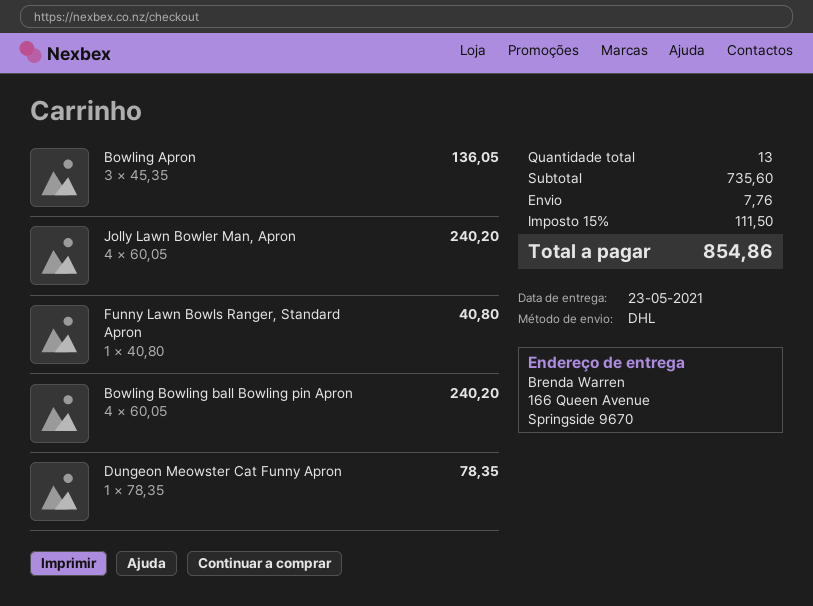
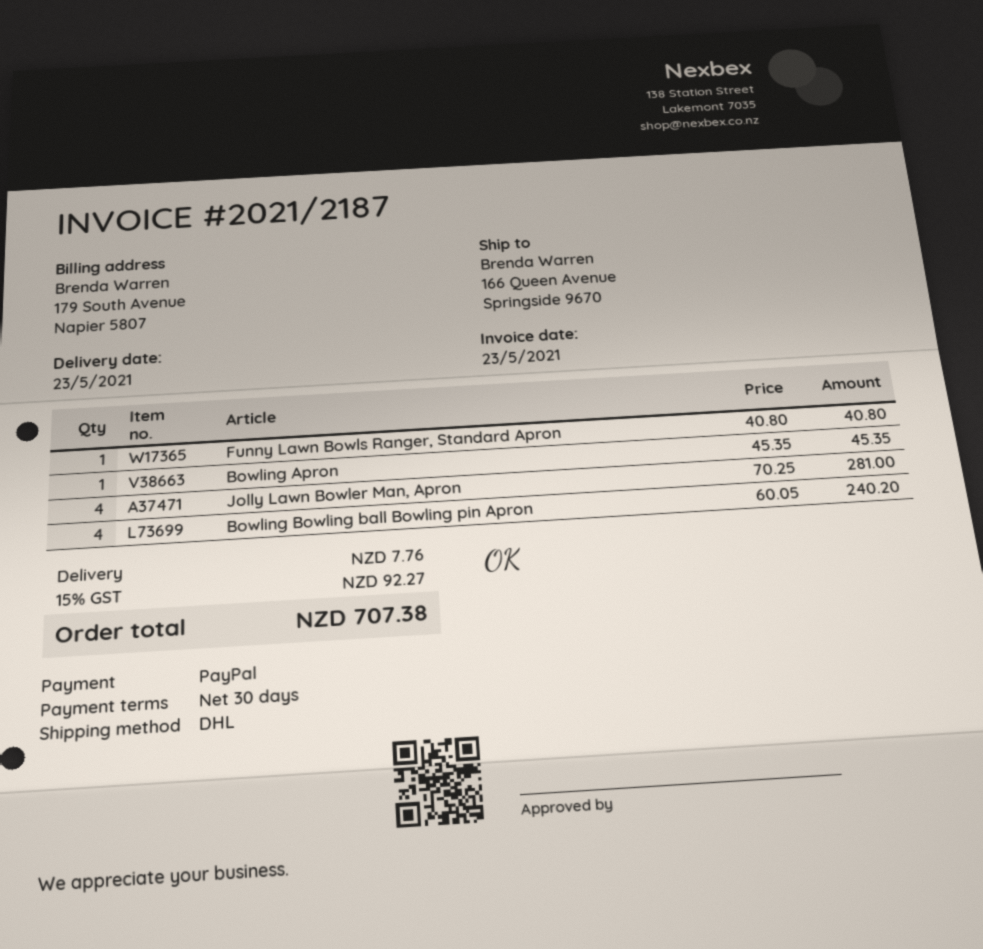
Bowling Apron: 3 x 45.35 = 136.05 -> 1 x 45.35 = 45.35
Jolly Lawn Bowler Man, Apron: 4 x 60.05 = 240.20 -> 4 x 70.25 = 281.00
Dungeon Meowster Cat Funny Apron: 1 x 78.35 = 78.35 -> none
tax: 15% = 111.50 -> 15% = 92.27
total: 854.86 -> 707.38

